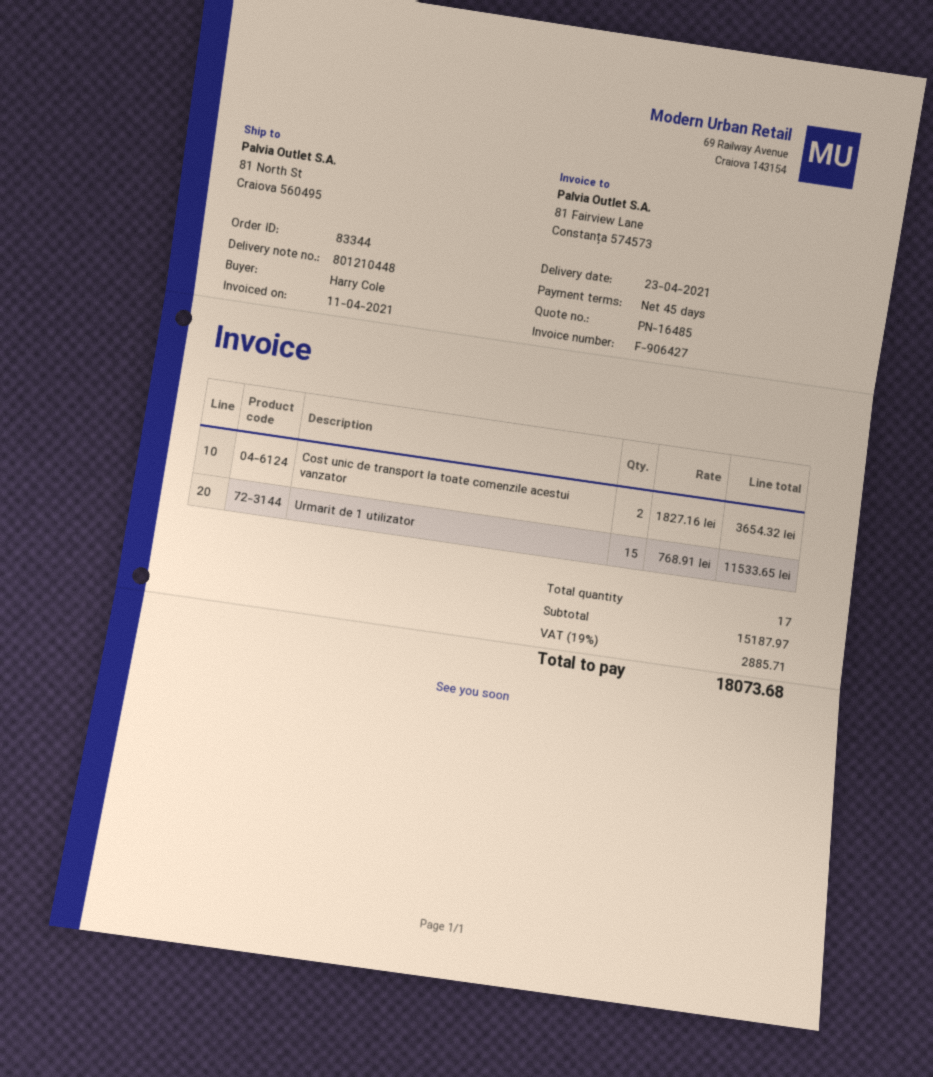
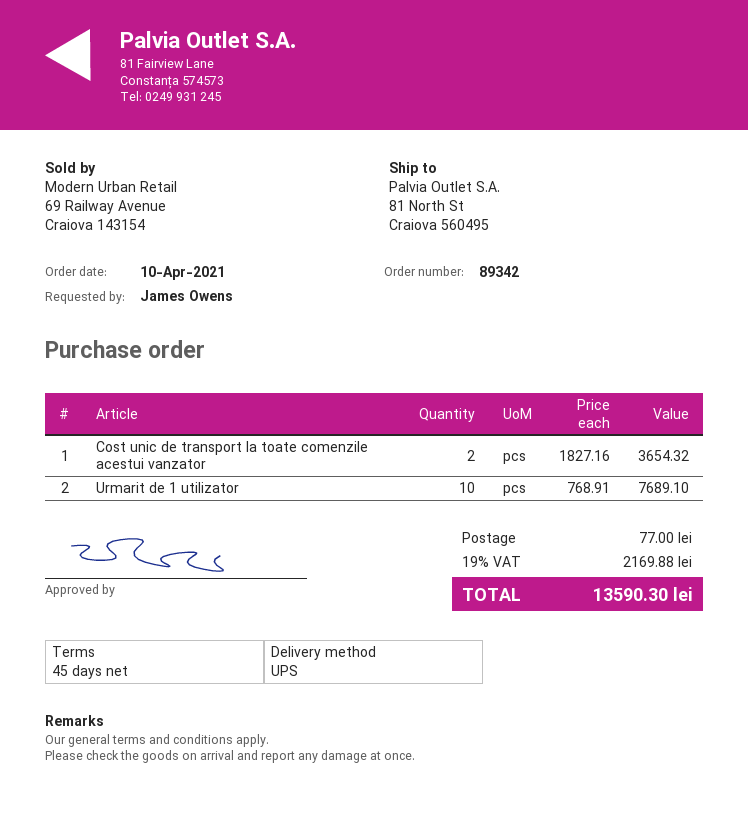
order number: 83344 -> 89342
ordered by: Harry Cole -> James Owens
Urmarit de 1 utilizator: 15 x 768.91 = 11533.65 -> 10 x 768.91 = 7689.10
shipping: none -> 77.00
tax: 19% = 2885.71 -> 19% = 2169.88
total: 18073.68 -> 13590.30

